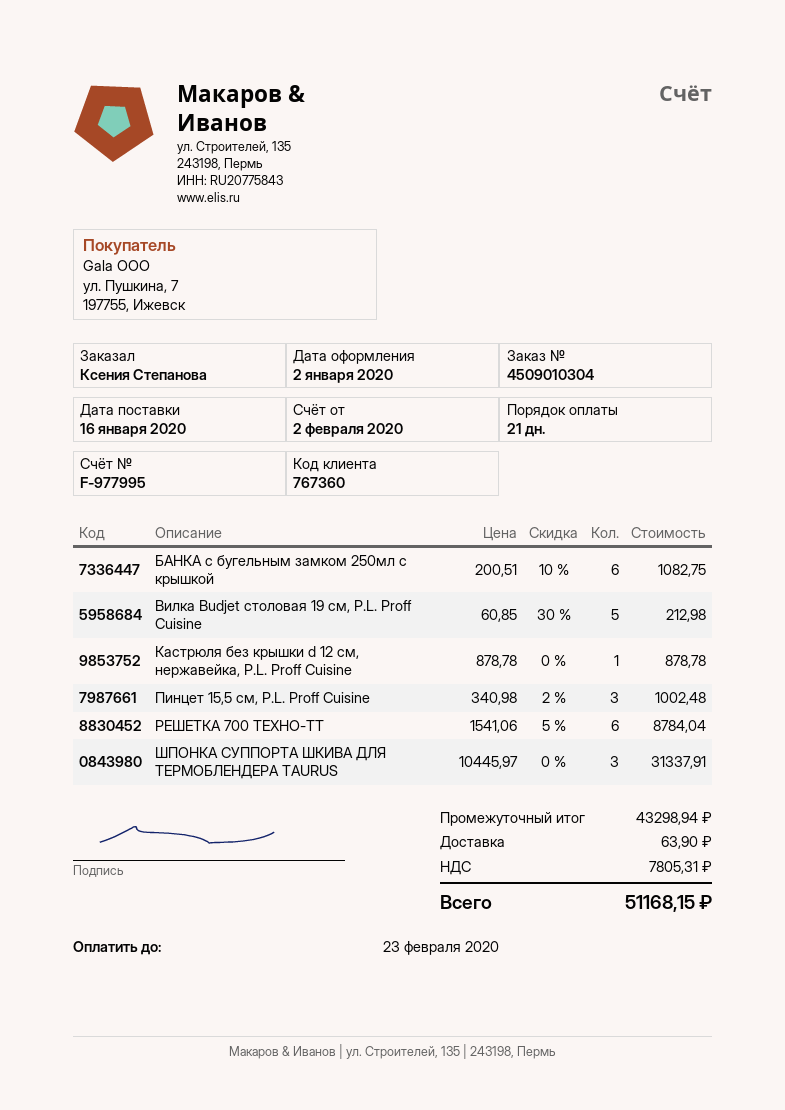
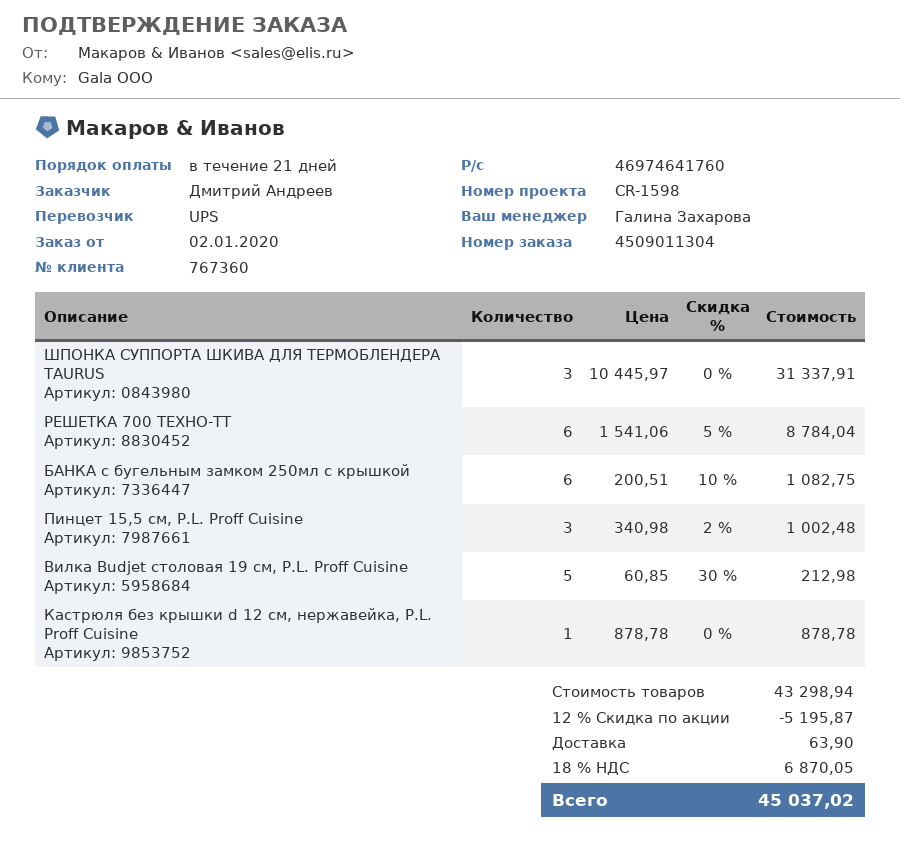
order number: 4509010304 -> 4509011304
ordered by: Ксения Степанова -> Дмитрий Андреев
discount: none -> 12% = 5195.87
tax: 7805.31 -> 6870.05
total: 51168.15 -> 45037.02

